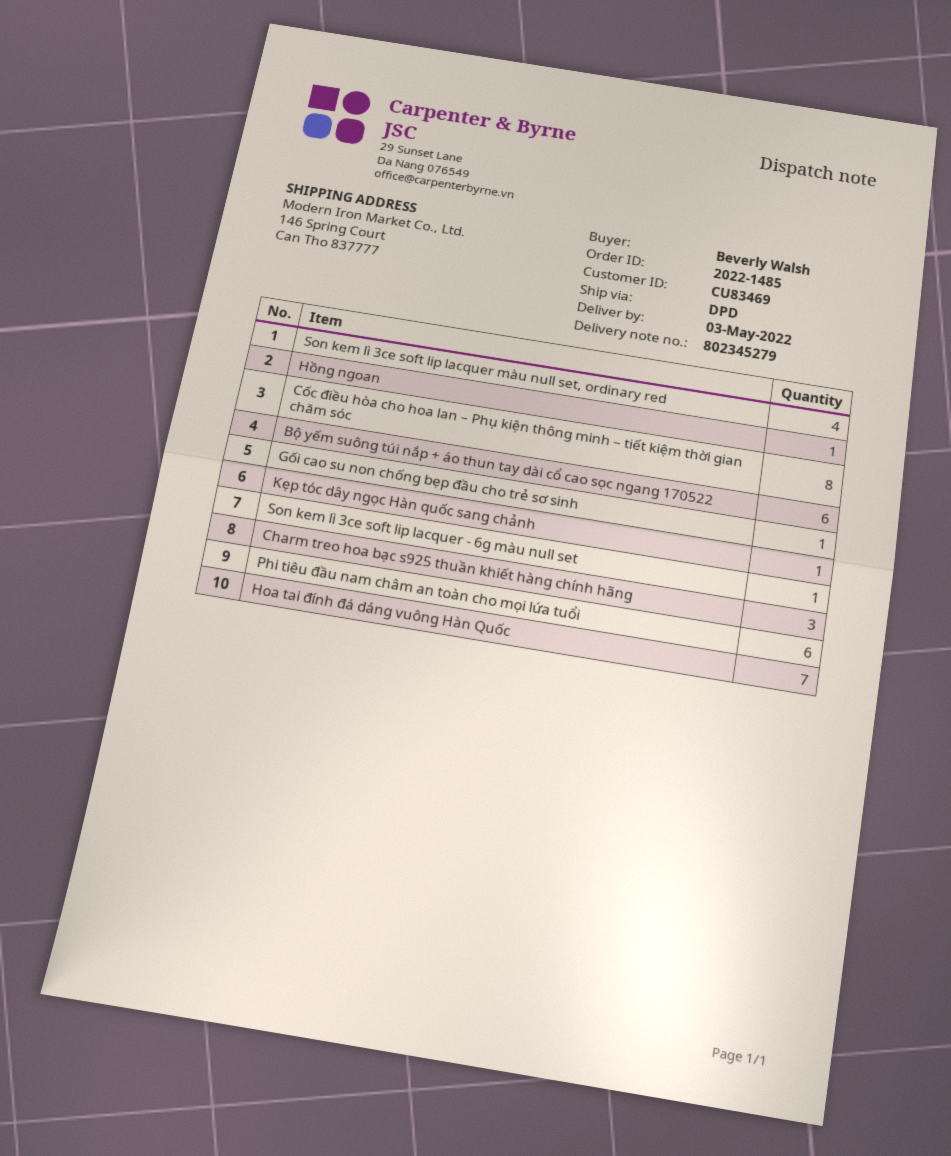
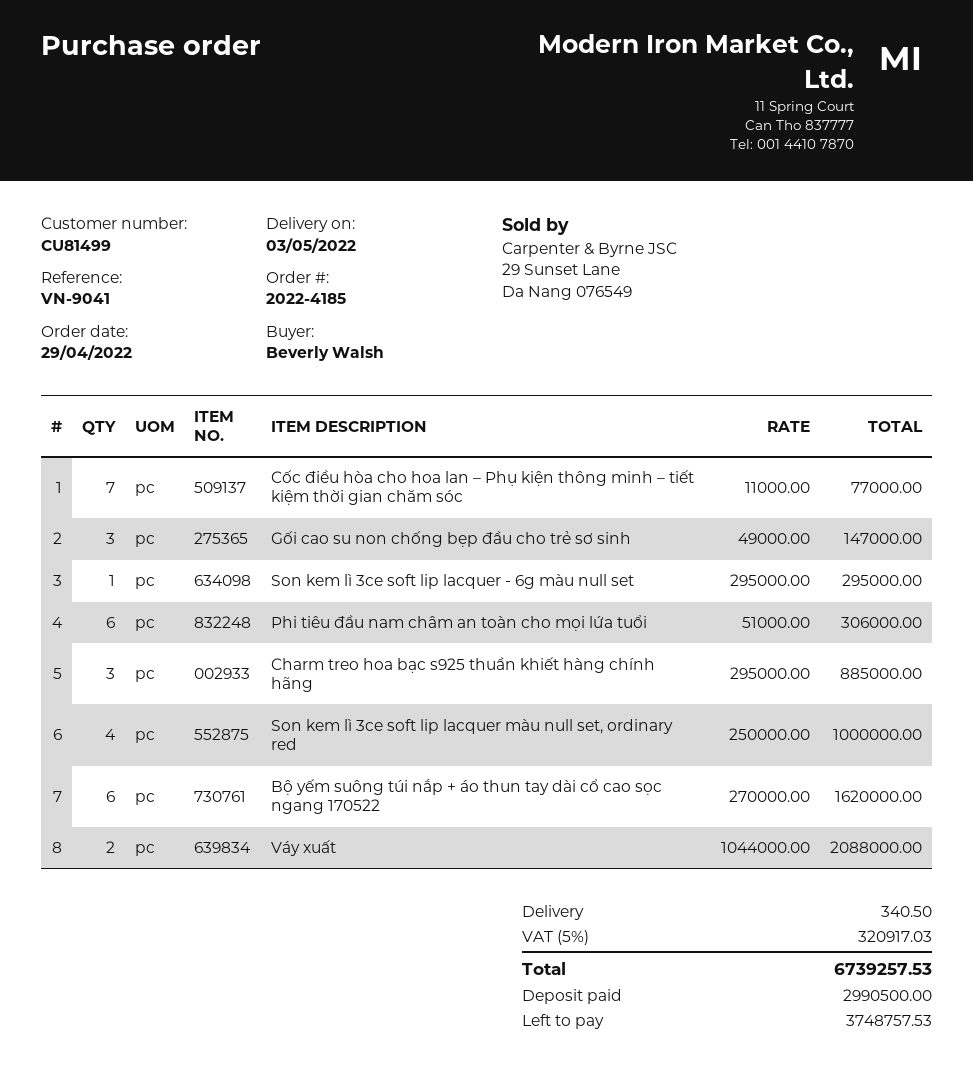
order number: 2022-1485 -> 2022-4185
customer number: CU83469 -> CU81499
Hồng ngoan: 1 -> none
Cốc điều hòa cho hoa lan – Phụ kiện thông minh – tiết kiệm thời gian chăm sóc: 8 -> 7
Gối cao su non chống bẹp đầu cho trẻ sơ sinh: 1 -> 3
Kẹp tóc dây ngọc Hàn quốc sang chảnh: 1 -> none
Hoa tai đính đá dáng vuông Hàn Quốc: 7 -> none
Váy xuất: none -> 2

